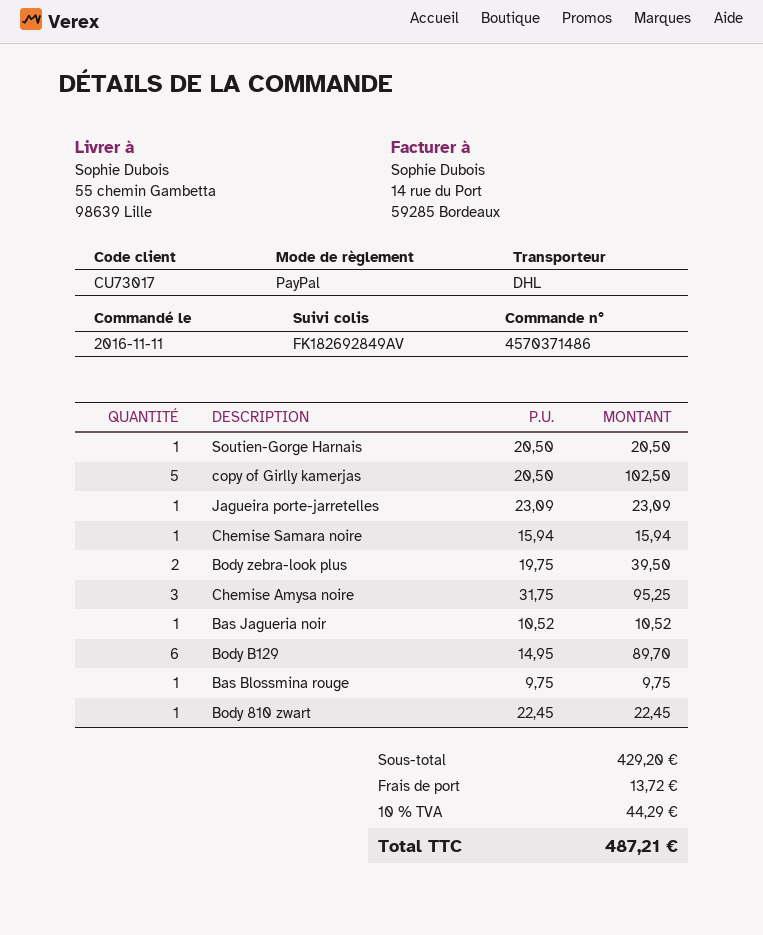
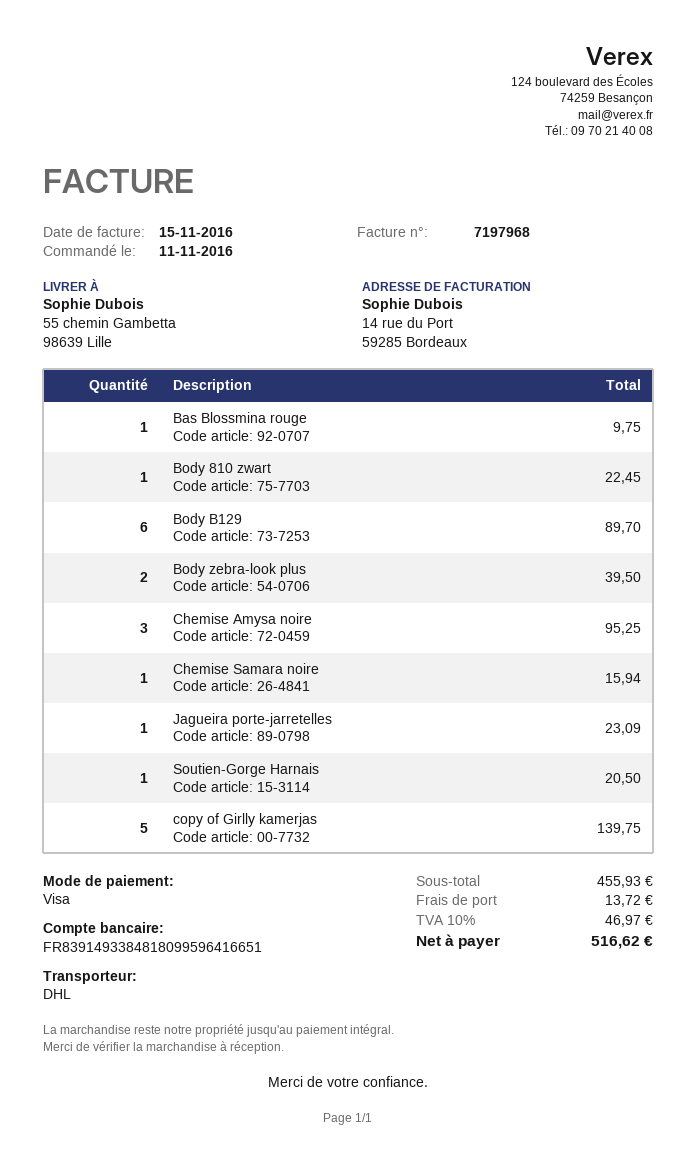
payment method: PayPal -> Visa
copy of Girlly kamerjas: 5 for 102.50 -> 5 for 139.75
Bas Jagueria noir: 1 for 10.52 -> none
subtotal: 429.20 -> 455.93
tax: 10% = 44.29 -> 10% = 46.97
total: 487.21 -> 516.62

